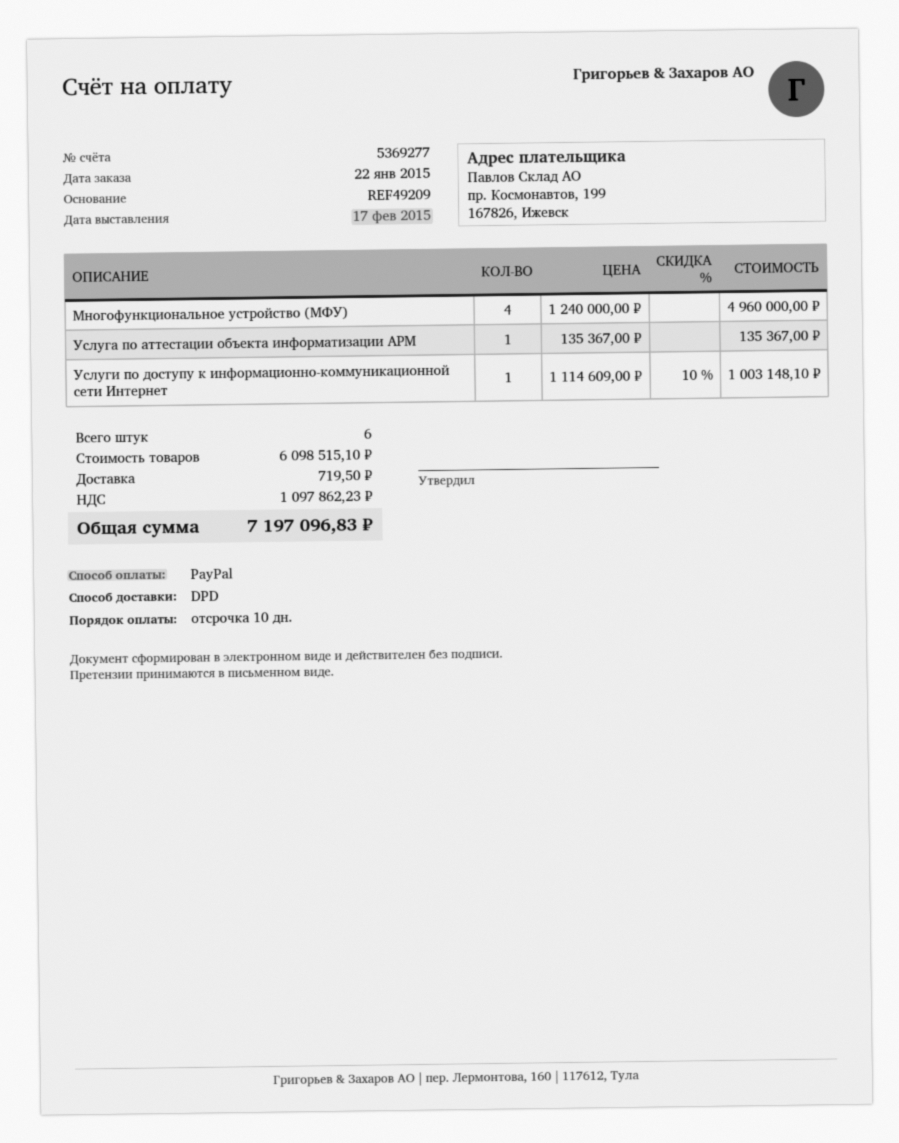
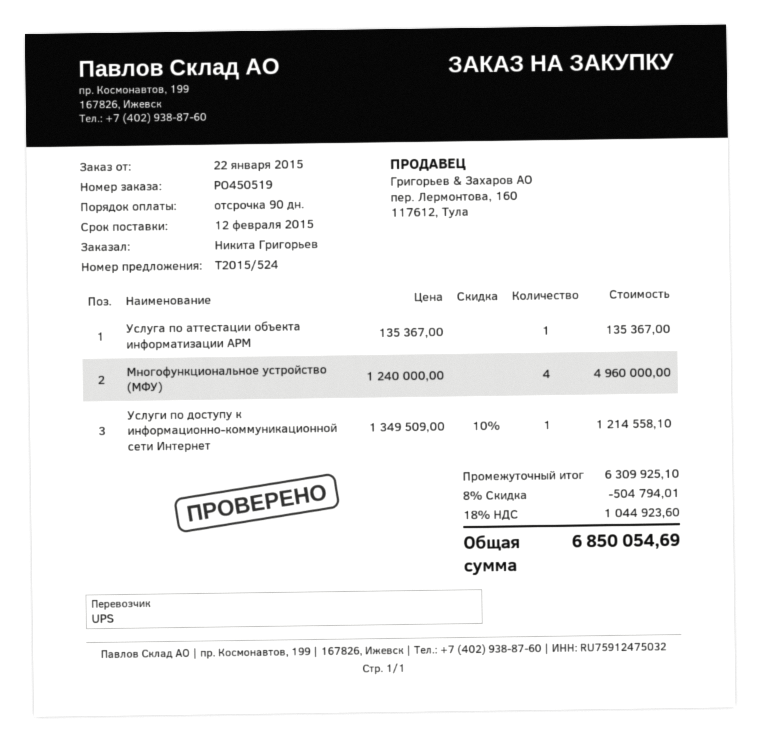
payment terms: 10 days -> 90 days
shipping method: DPD -> UPS
Услуги по доступу к информационно-коммуникационной сети Интернет: 1 x 1114609.00 - 10% = 1003148.10 -> 1 x 1349509.00 - 10% = 1214558.10
subtotal: 6098515.10 -> 6309925.10
discount: none -> 8% = 504794.01
shipping: 719.50 -> none
tax: 1097862.23 -> 1044923.60
total: 7197096.83 -> 6850054.69

